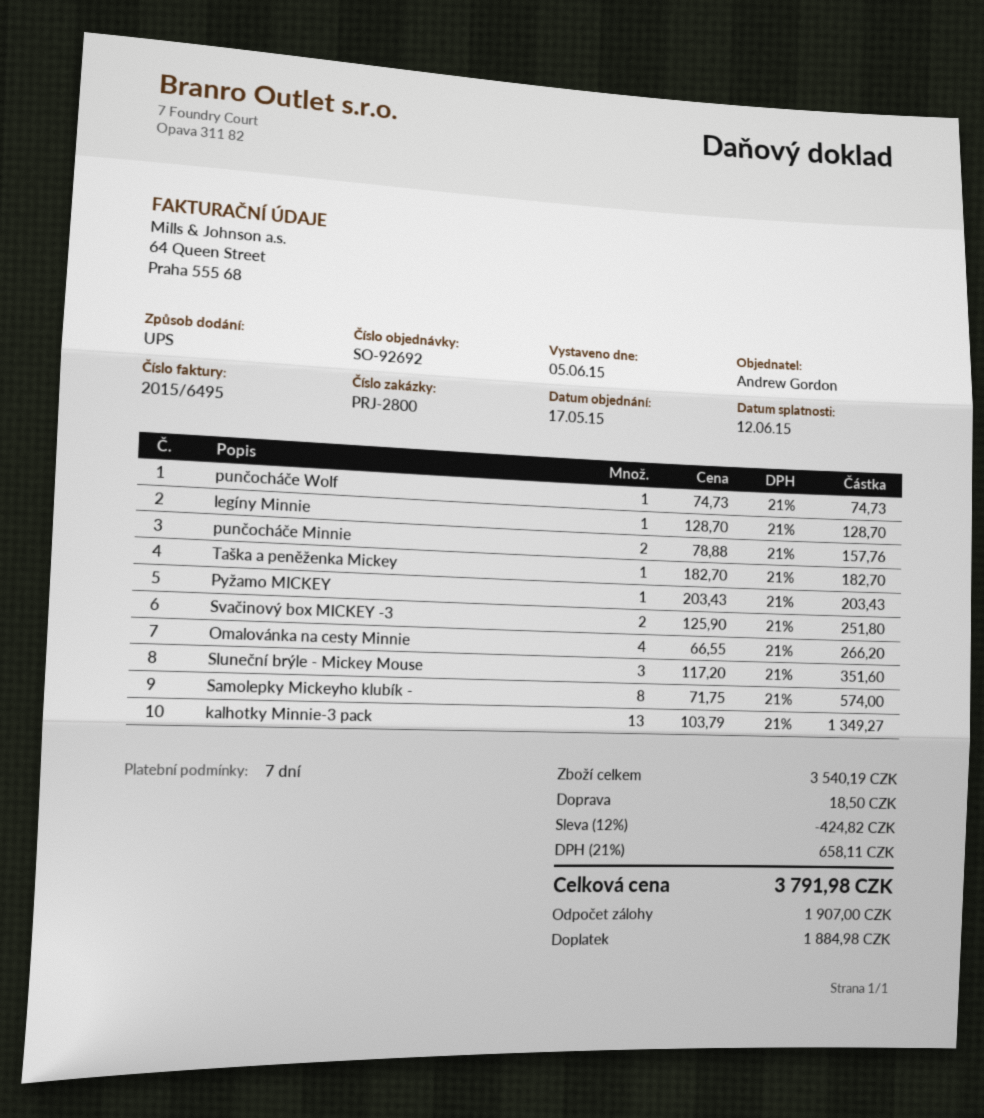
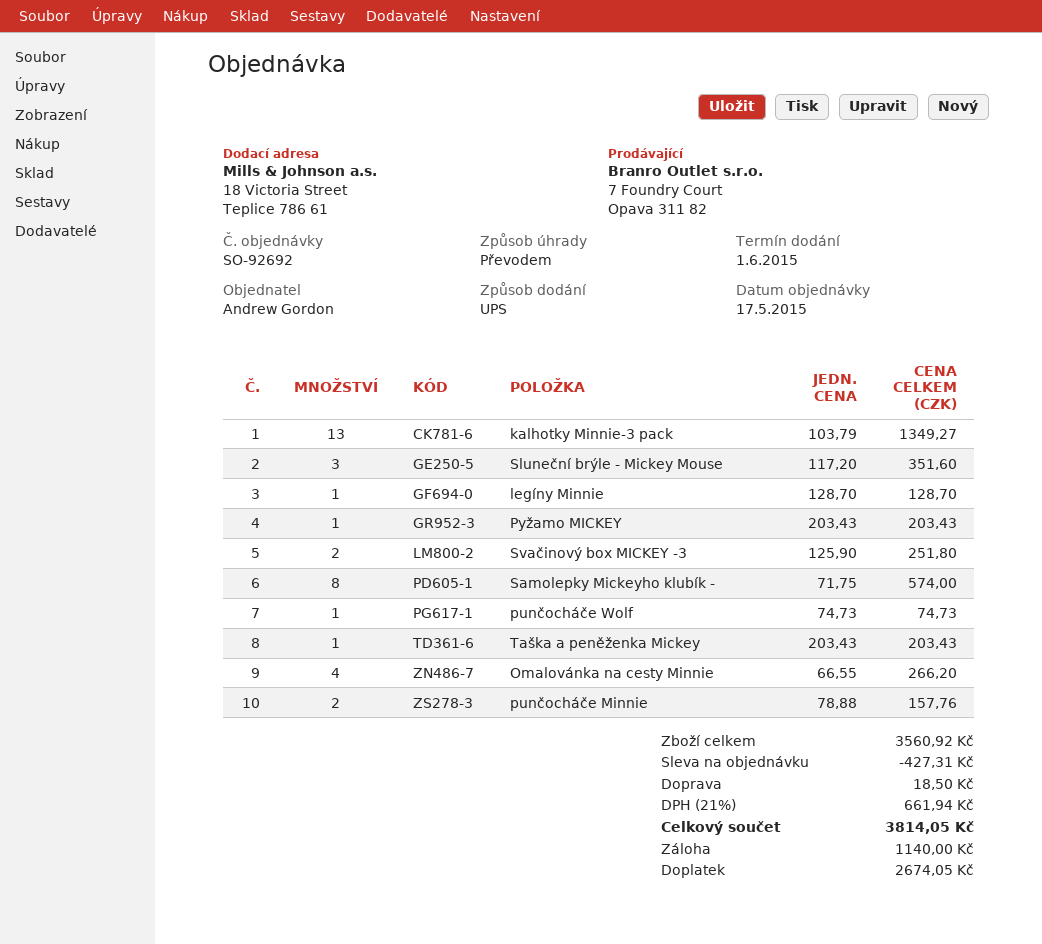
Taška a peněženka Mickey: 1 x 182.70 = 182.70 -> 1 x 203.43 = 203.43
subtotal: 3540.19 -> 3560.92
discount: 424.82 -> 427.31
tax: 21% = 658.11 -> 21% = 661.94
total: 3791.98 -> 3814.05
deposit: 1907.00 -> 1140.00
balance: 1884.98 -> 2674.05

